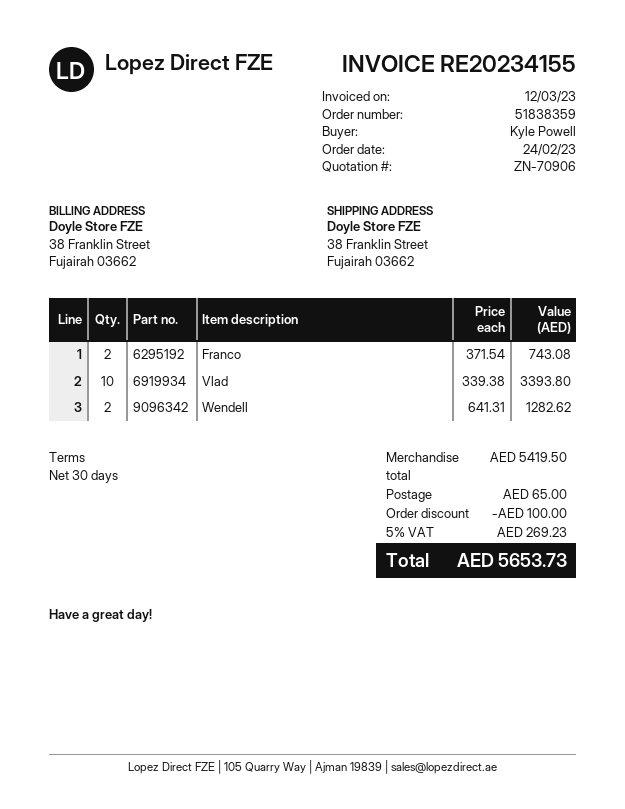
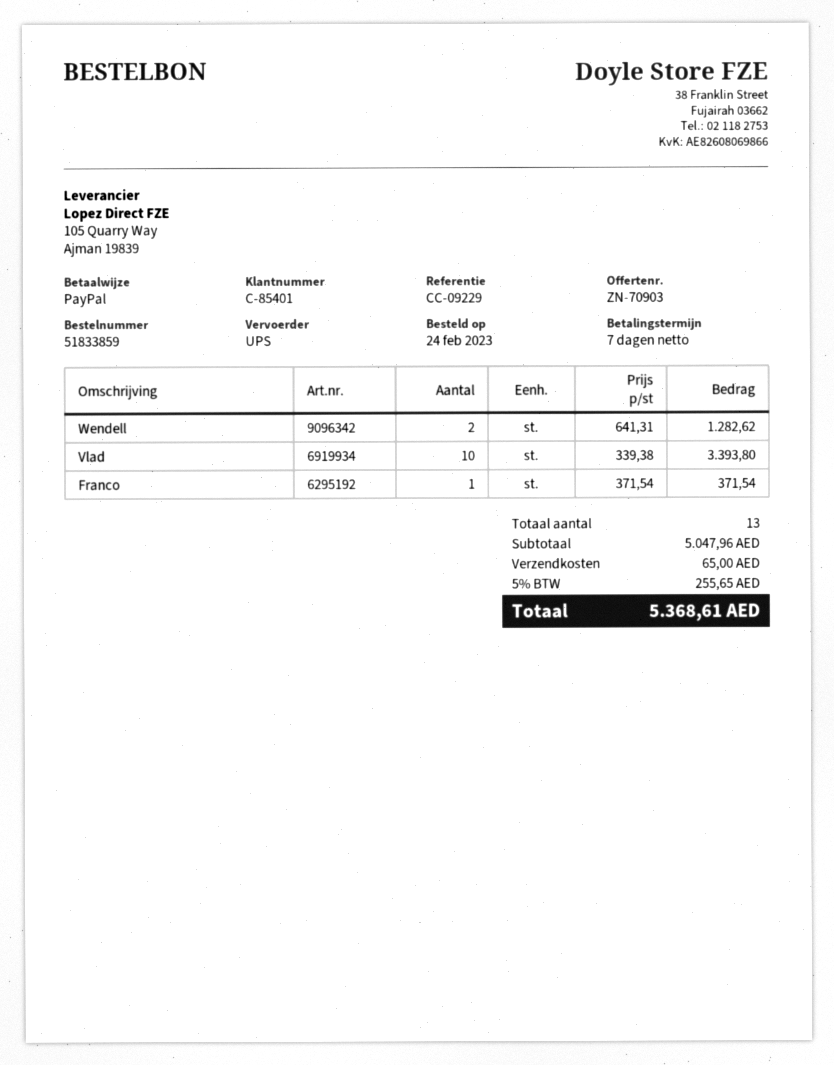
quote number: ZN-70906 -> ZN-70903
order number: 51838359 -> 51833859
payment terms: 30 days -> 7 days
Franco: 2 x 371.54 = 743.08 -> 1 x 371.54 = 371.54
subtotal: 5419.50 -> 5047.96
discount: 100.00 -> none
tax: 5% = 269.23 -> 5% = 255.65
total: 5653.73 -> 5368.61

